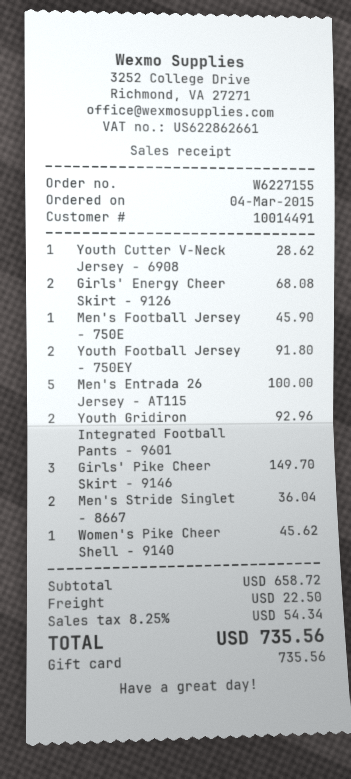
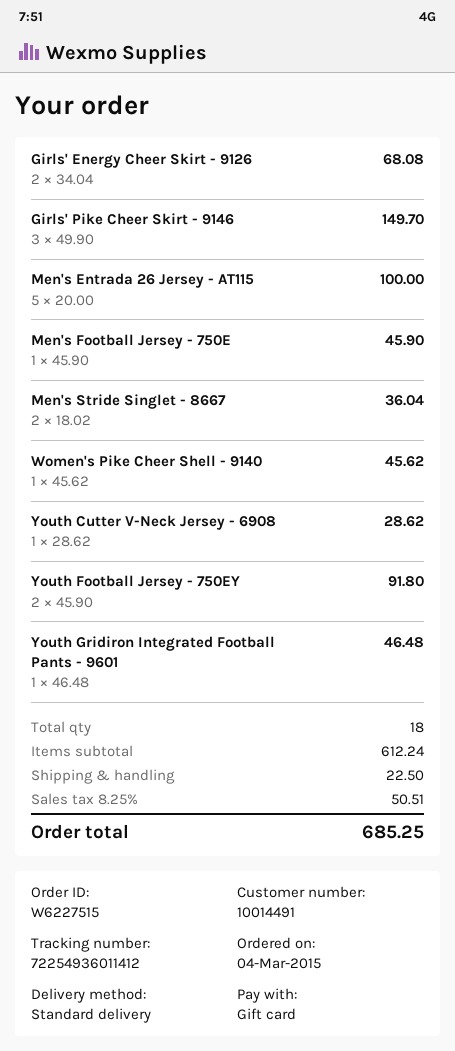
order number: W6227155 -> W6227515
Youth Gridiron Integrated Football Pants - 9601: 2 for 92.96 -> 1 for 46.48
subtotal: 658.72 -> 612.24
tax: 8.25% = 54.34 -> 8.25% = 50.51
total: 735.56 -> 685.25

